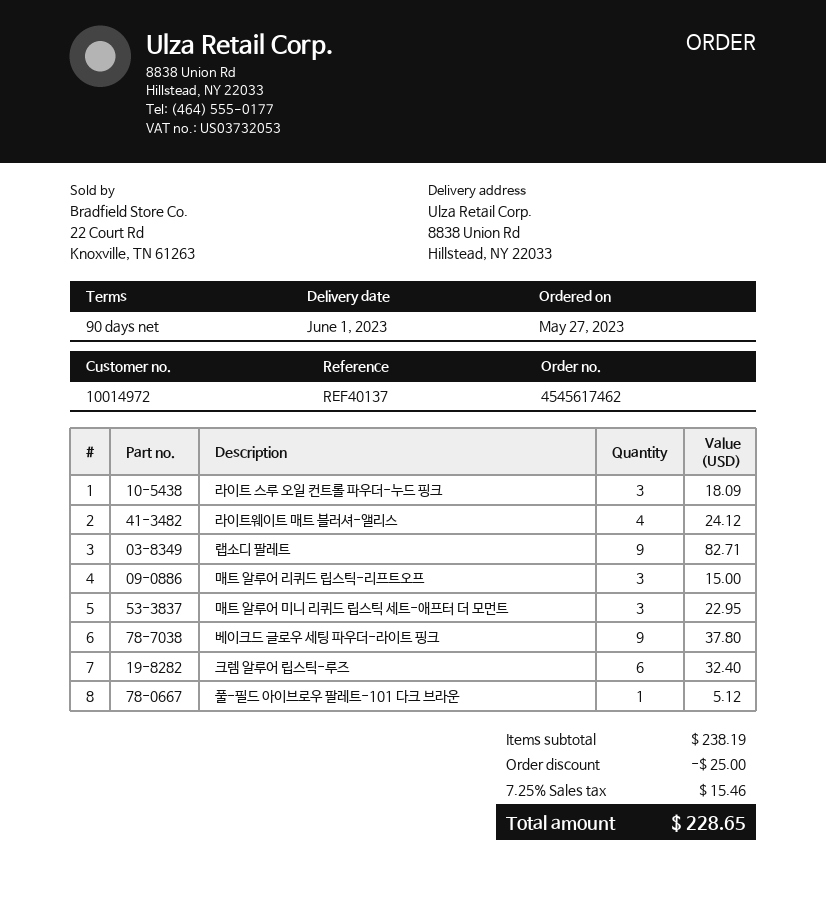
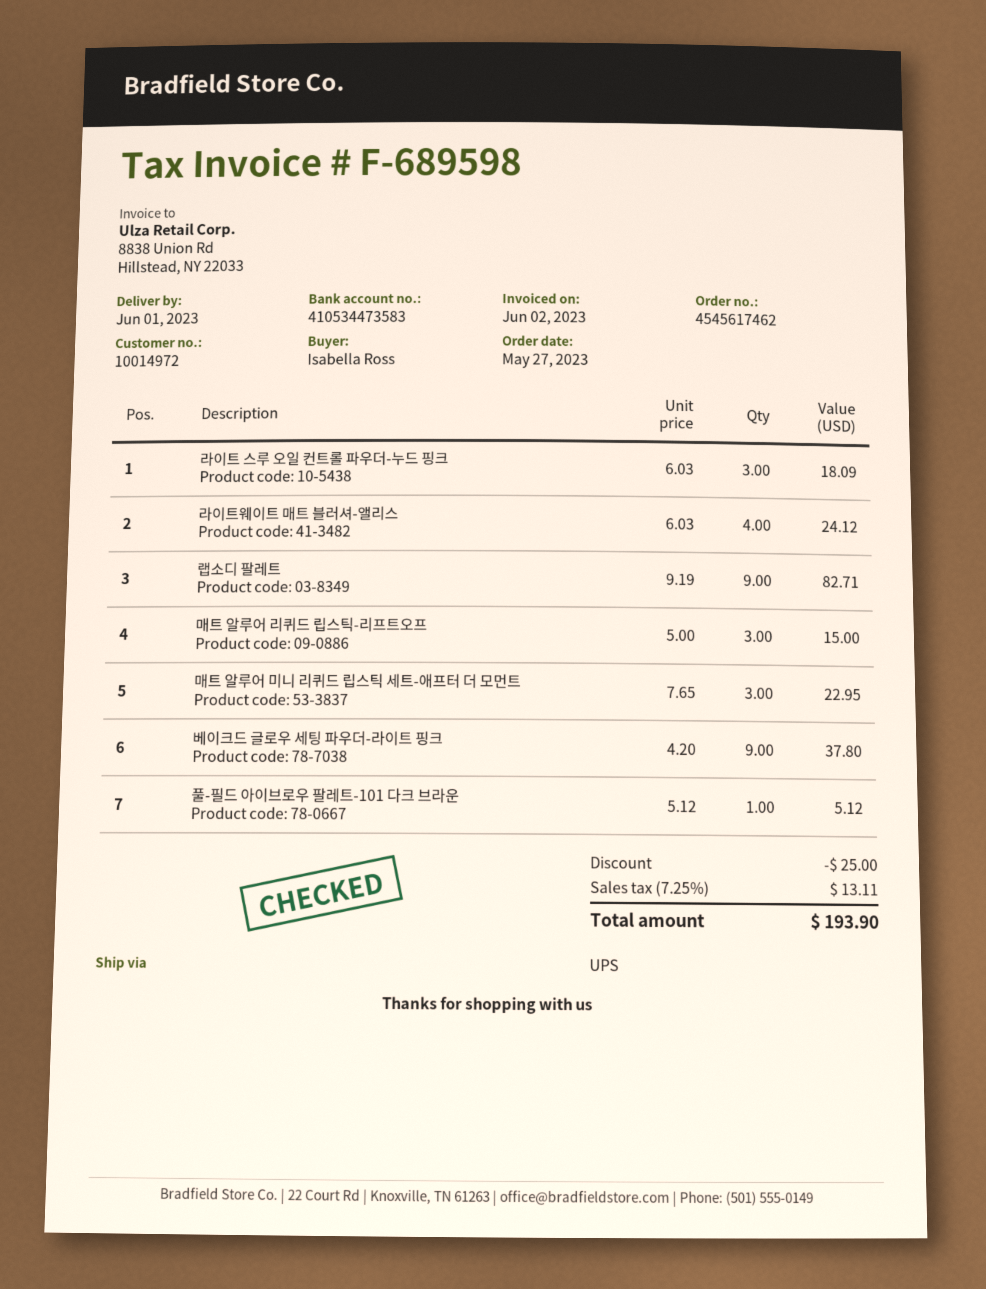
크렘 알루어 립스틱-루즈: 6 for 32.40 -> none
tax: 7.25% = 15.46 -> 7.25% = 13.11
total: 228.65 -> 193.90

